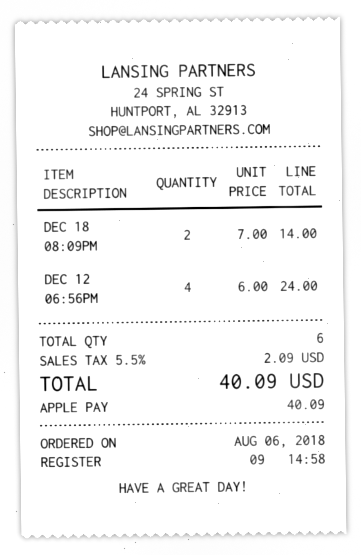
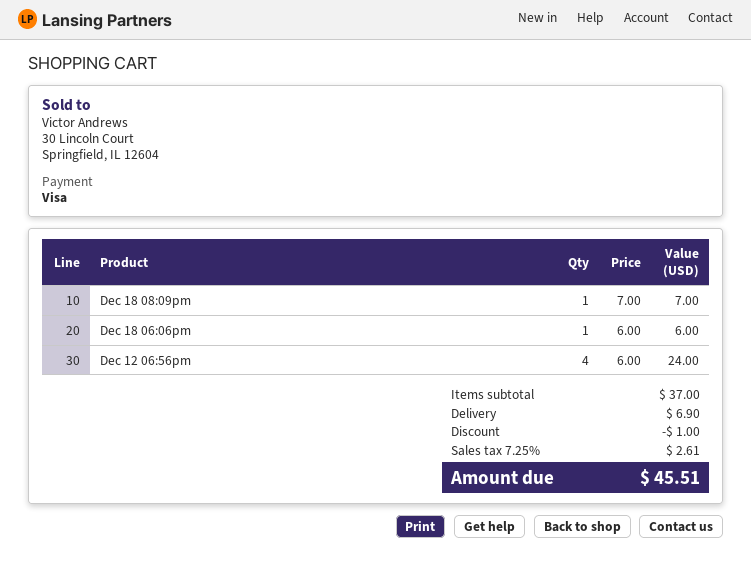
payment method: Apple Pay -> Visa
DEC 18 08:09PM: 2 x 7.00 = 14.00 -> 1 x 7.00 = 7.00
Dec 18 06:06pm: none -> 1 x 6.00 = 6.00
discount: none -> 1.00
shipping: none -> 6.90
tax: 5.5% = 2.09 -> 7.25% = 2.61
total: 40.09 -> 45.51

